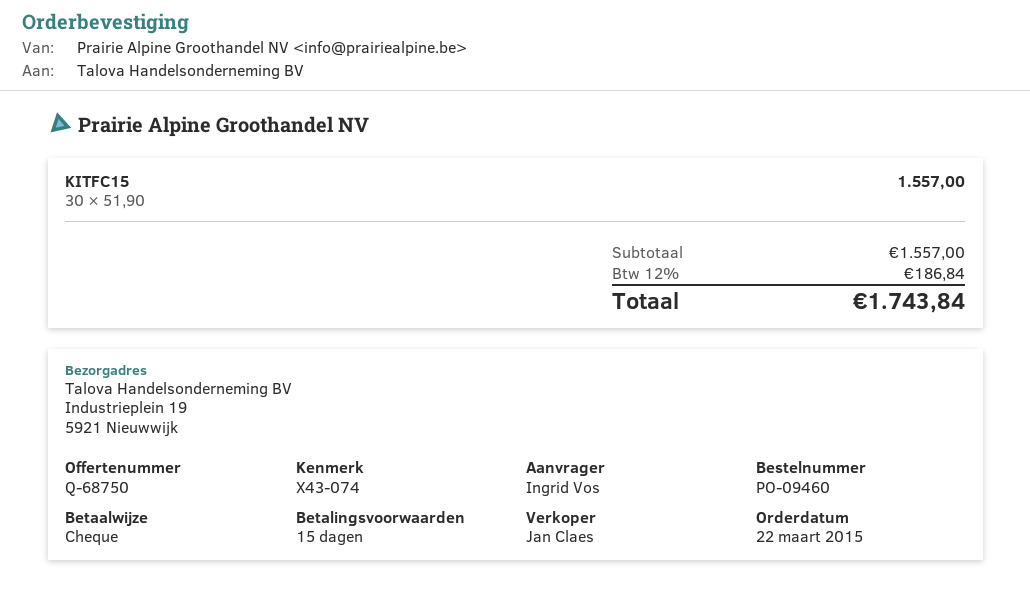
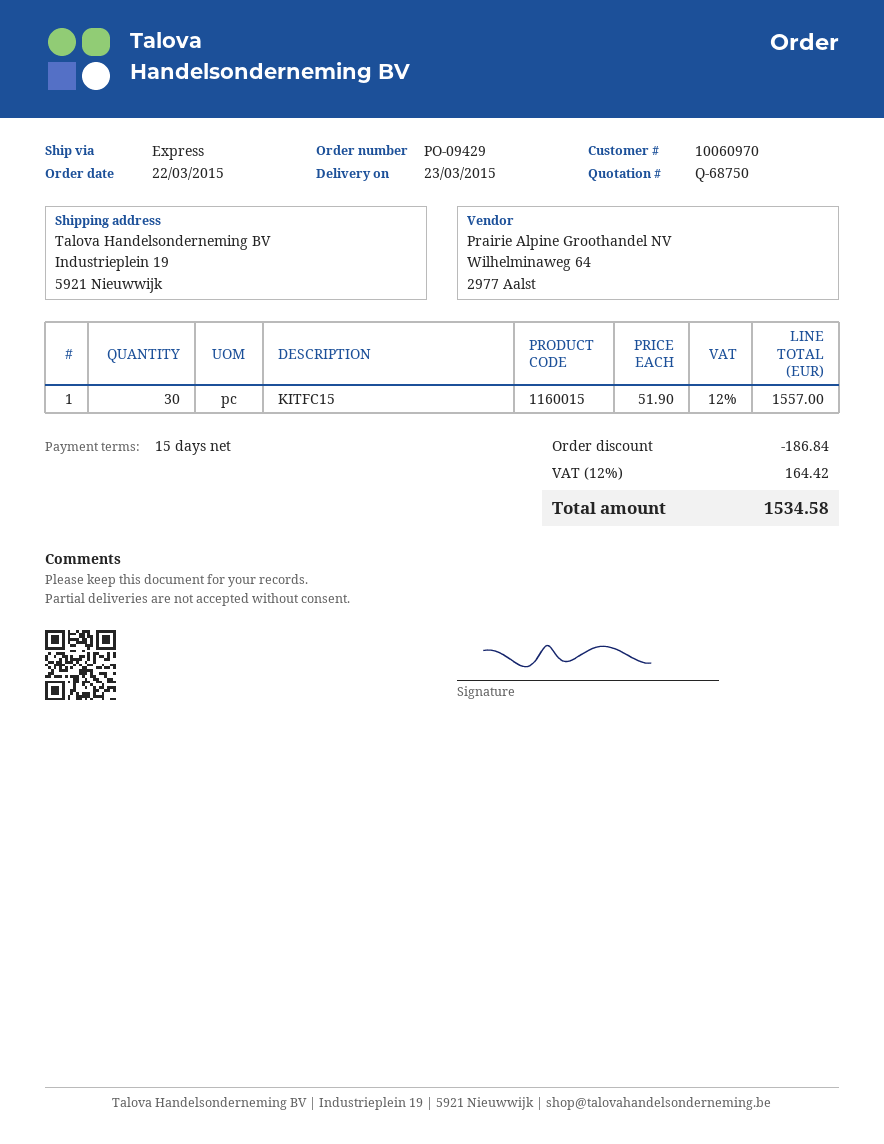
order number: PO-09460 -> PO-09429
discount: none -> 186.84
tax: 12% = 186.84 -> 12% = 164.42
total: 1743.84 -> 1534.58

